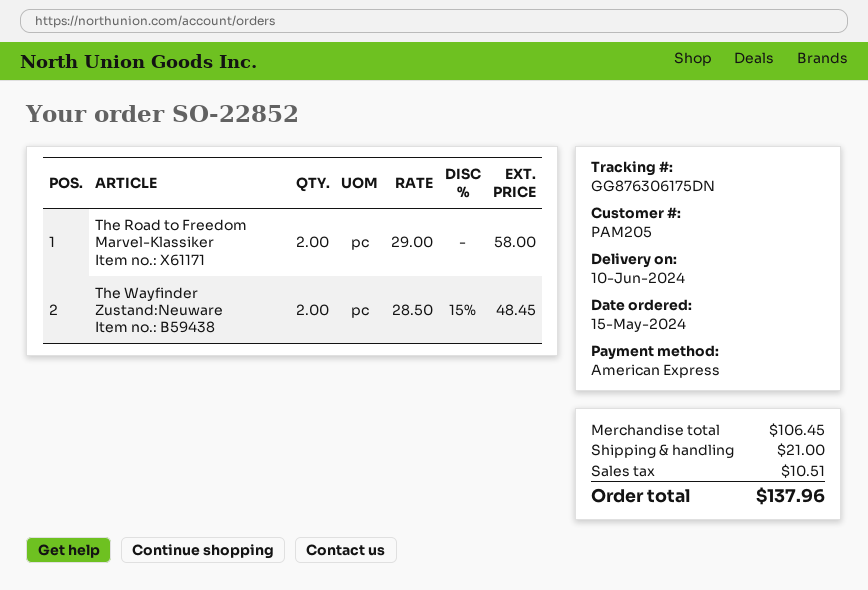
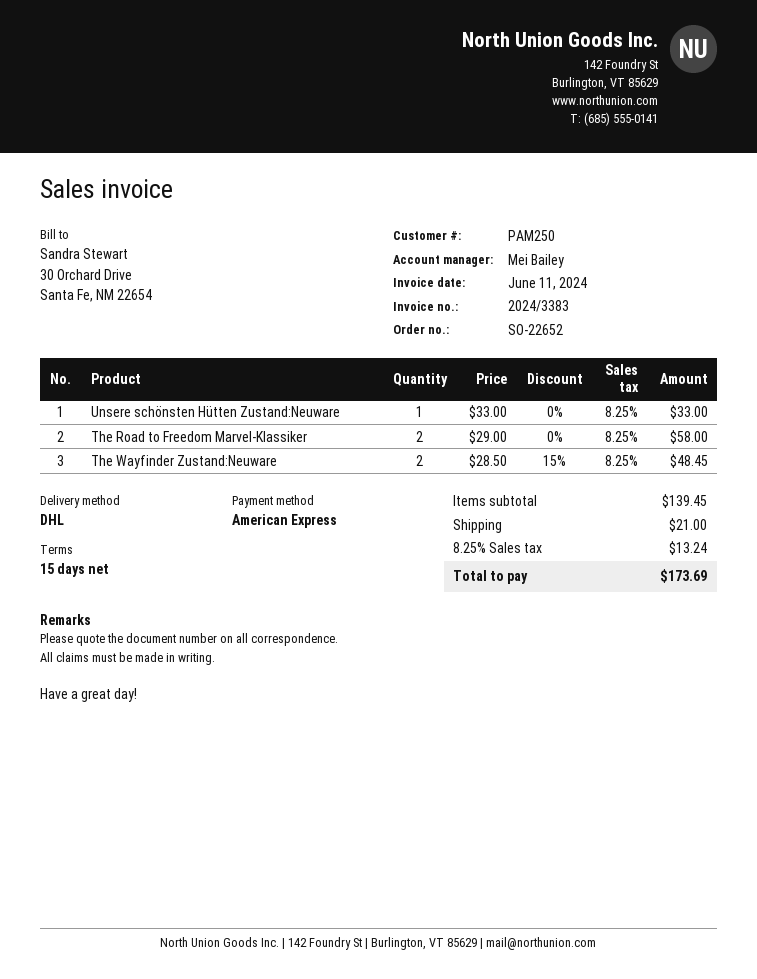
order number: SO-22852 -> SO-22652
customer number: PAM205 -> PAM250
Unsere schönsten Hütten Zustand:Neuware: none -> 1 x 33.00 = 33.00
subtotal: 106.45 -> 139.45
tax: 10.51 -> 13.24
total: 137.96 -> 173.69

